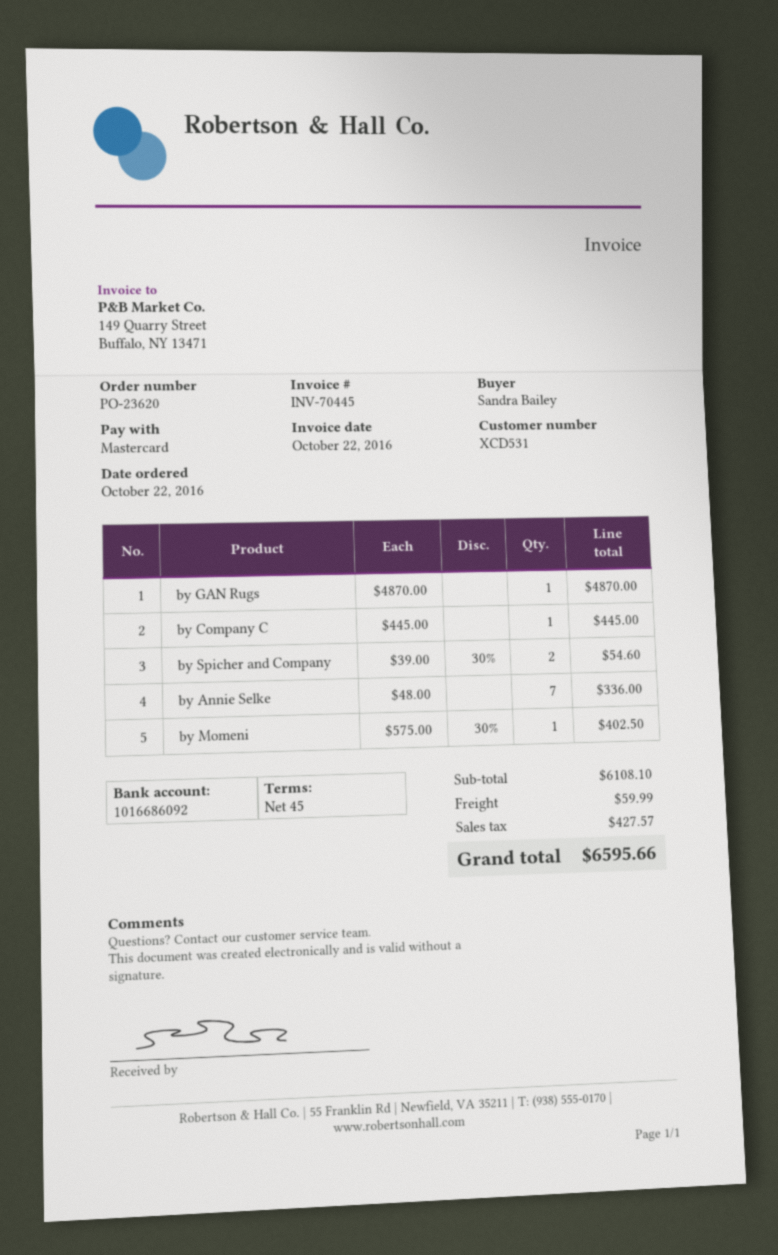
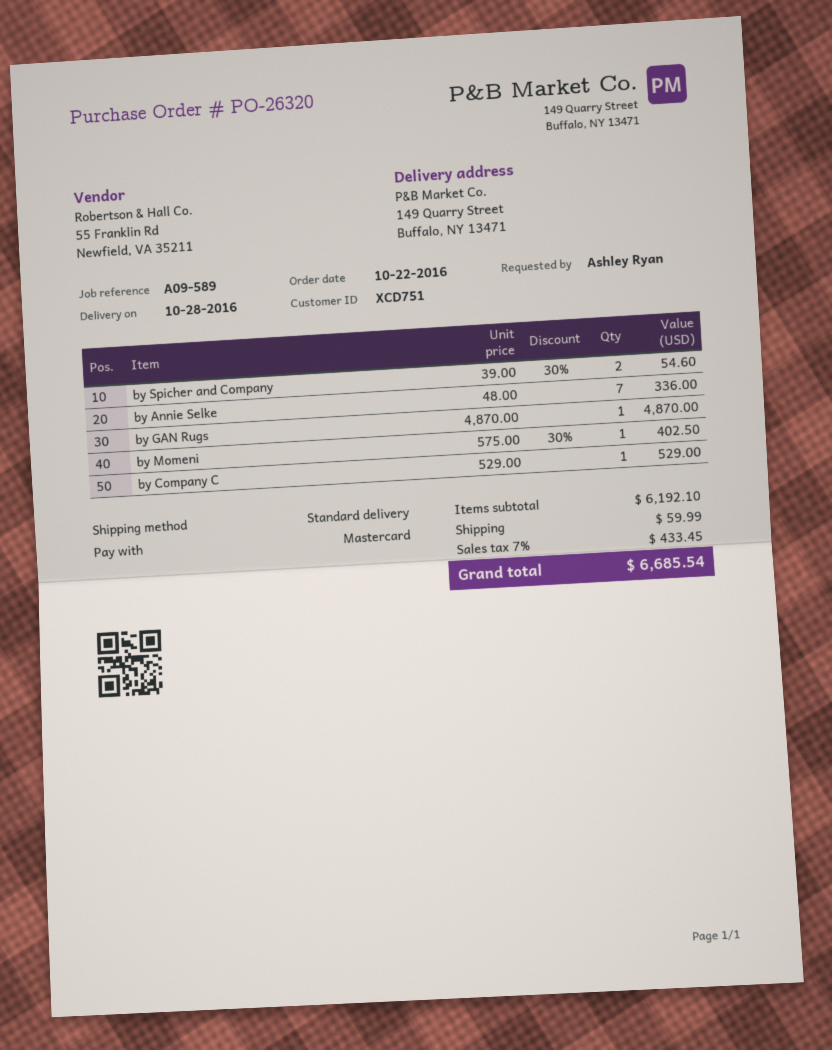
order number: PO-23620 -> PO-26320
customer number: XCD531 -> XCD751
ordered by: Sandra Bailey -> Ashley Ryan
by Company C: 1 x 445.00 = 445.00 -> 1 x 529.00 = 529.00
subtotal: 6108.10 -> 6192.10
tax: 427.57 -> 433.45
total: 6595.66 -> 6685.54

